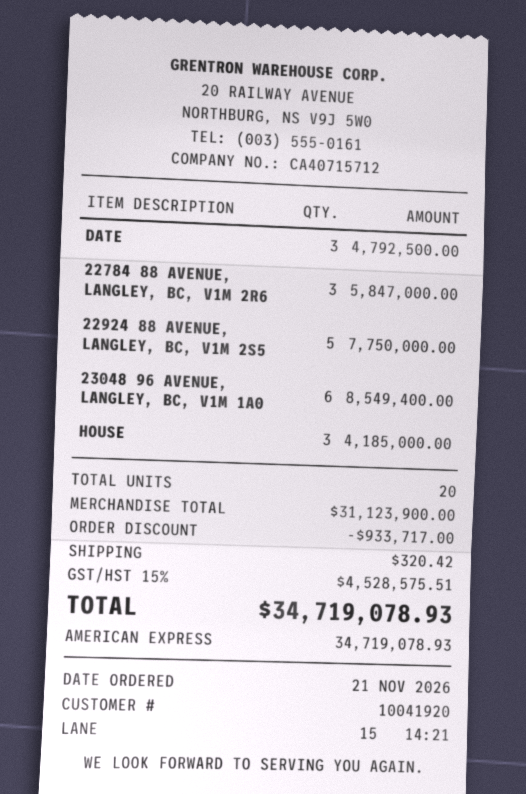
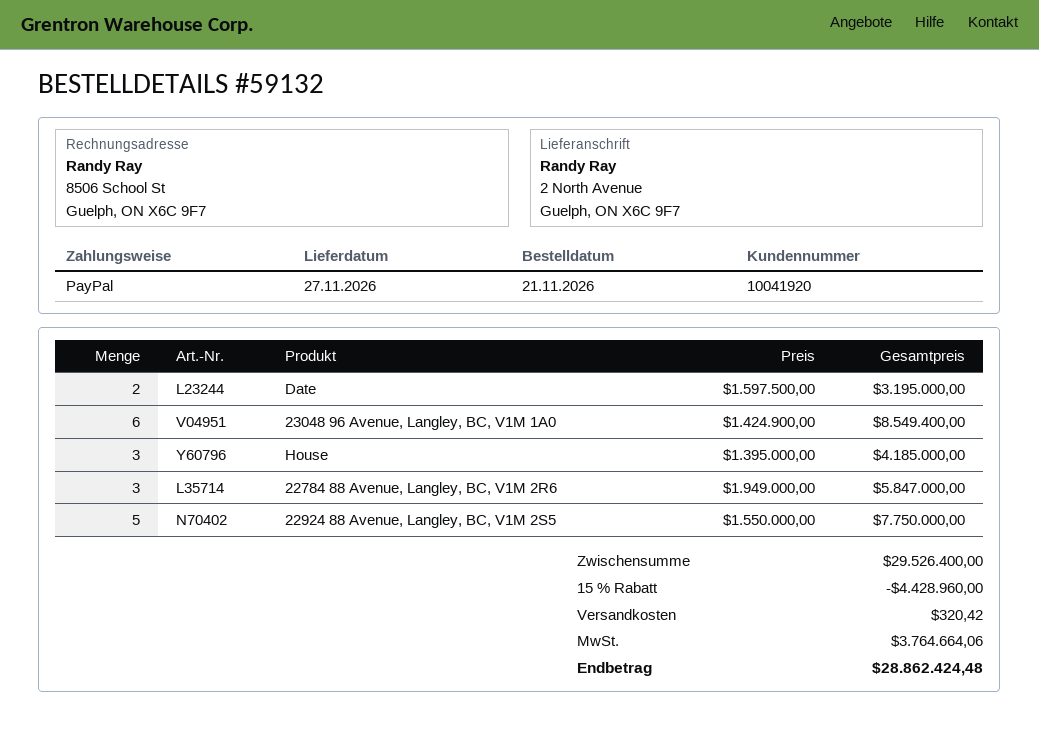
payment method: American Express -> PayPal
DATE: 3 for 4792500.00 -> 2 for 3195000.00
subtotal: 31123900.00 -> 29526400.00
discount: 933717.00 -> 4428960.00
tax: 4528575.51 -> 3764664.06
total: 34719078.93 -> 28862424.48

